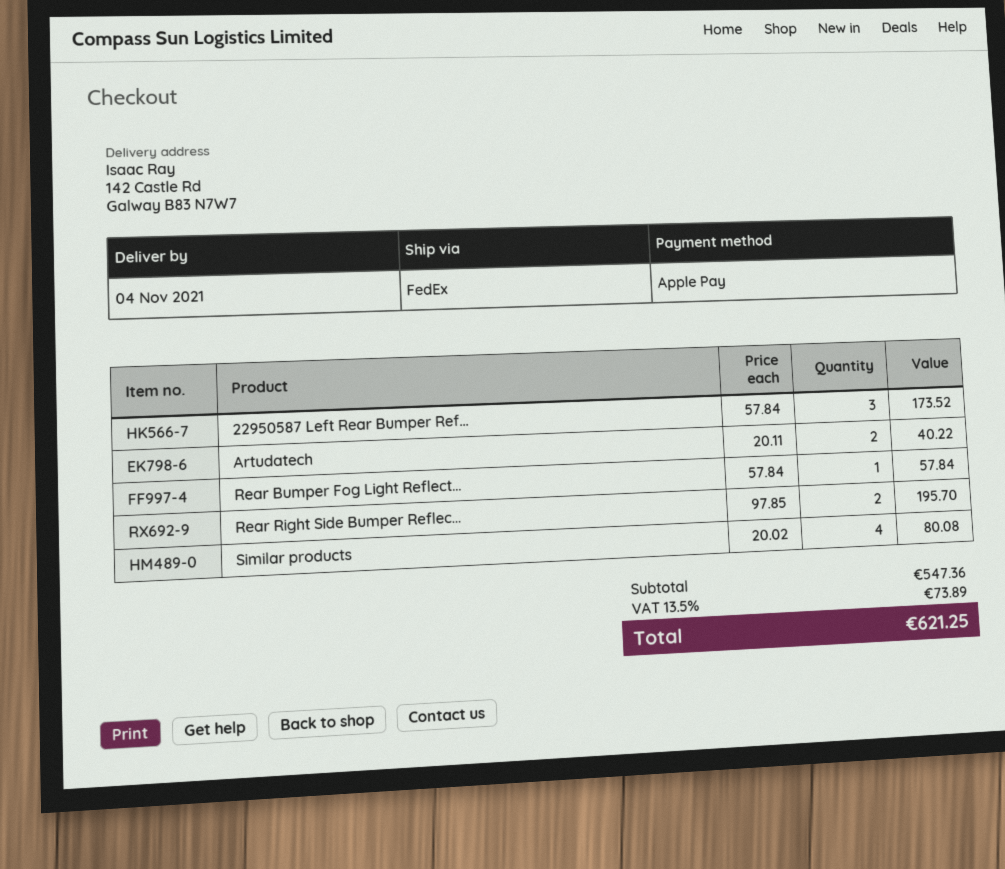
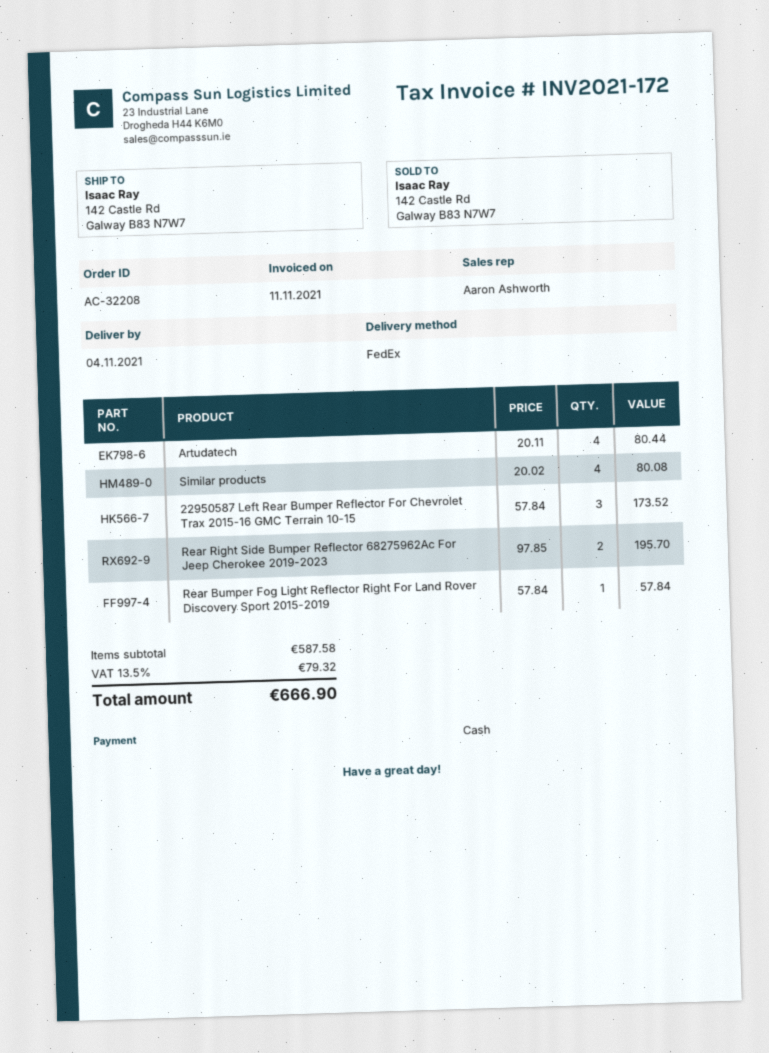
payment method: Apple Pay -> cash
Artudatech: 2 x 20.11 = 40.22 -> 4 x 20.11 = 80.44
subtotal: 547.36 -> 587.58
tax: 13.5% = 73.89 -> 13.5% = 79.32
total: 621.25 -> 666.90

